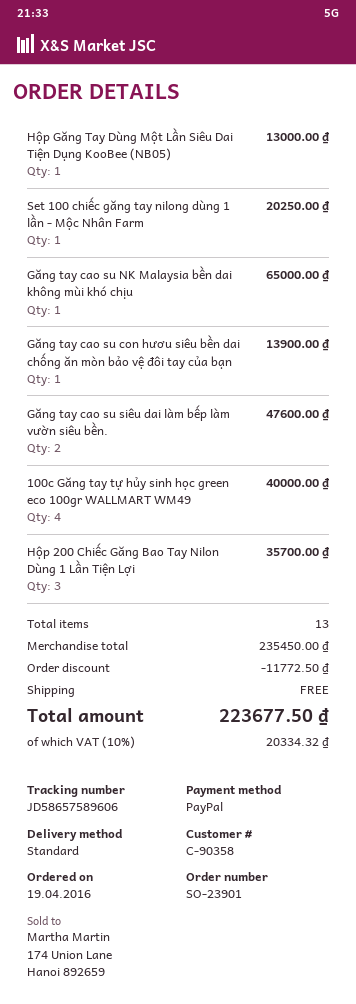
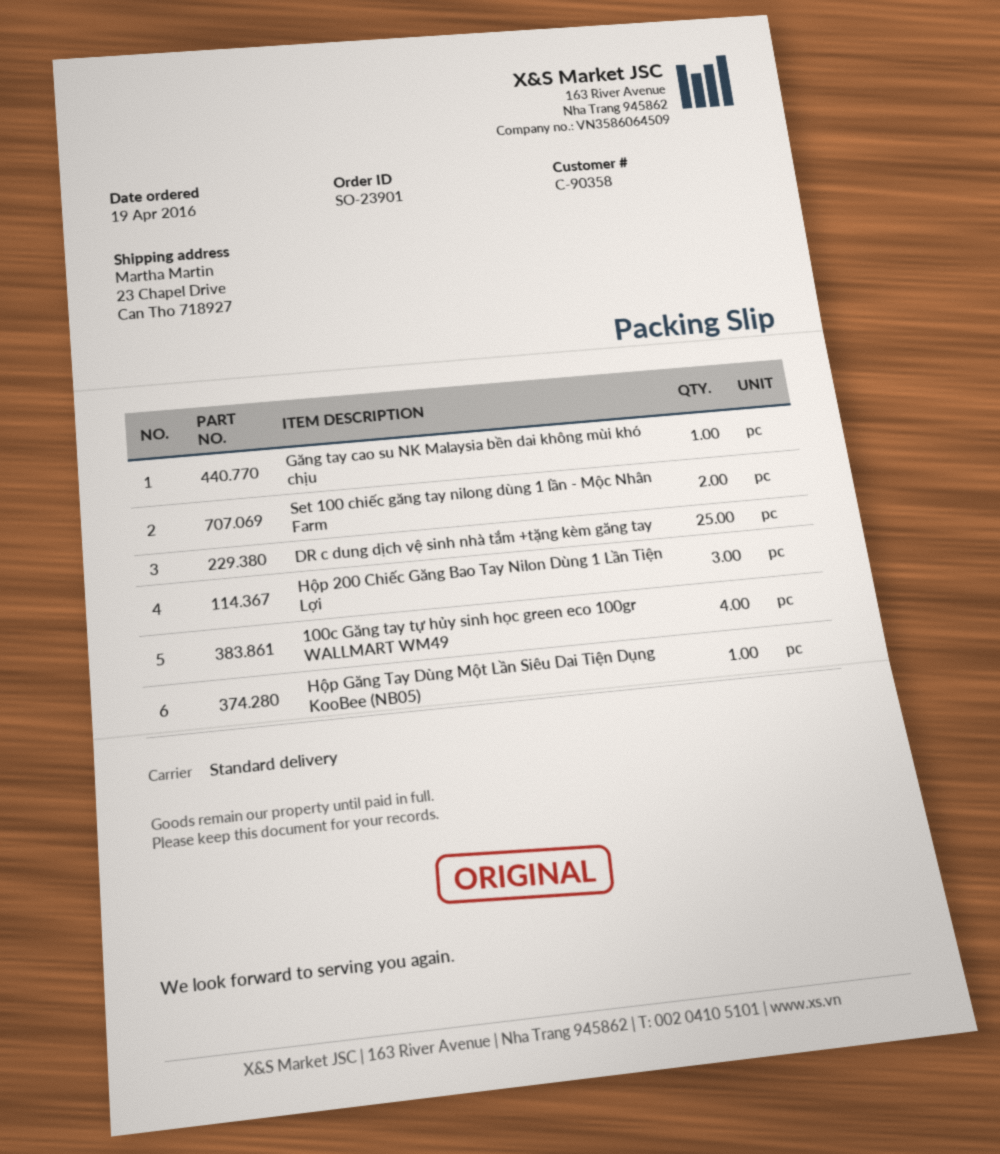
Set 100 chiếc găng tay nilong dùng 1 lần - Mộc Nhân Farm: 1 -> 2
Găng tay cao su con hươu siêu bền dai chống ăn mòn bảo vệ đôi tay của bạn: 1 -> none
Găng tay cao su siêu dai làm bếp làm vườn siêu bền.: 2 -> none
DR c dung dịch vệ sinh nhà tắm +tặng kèm găng tay: none -> 25

